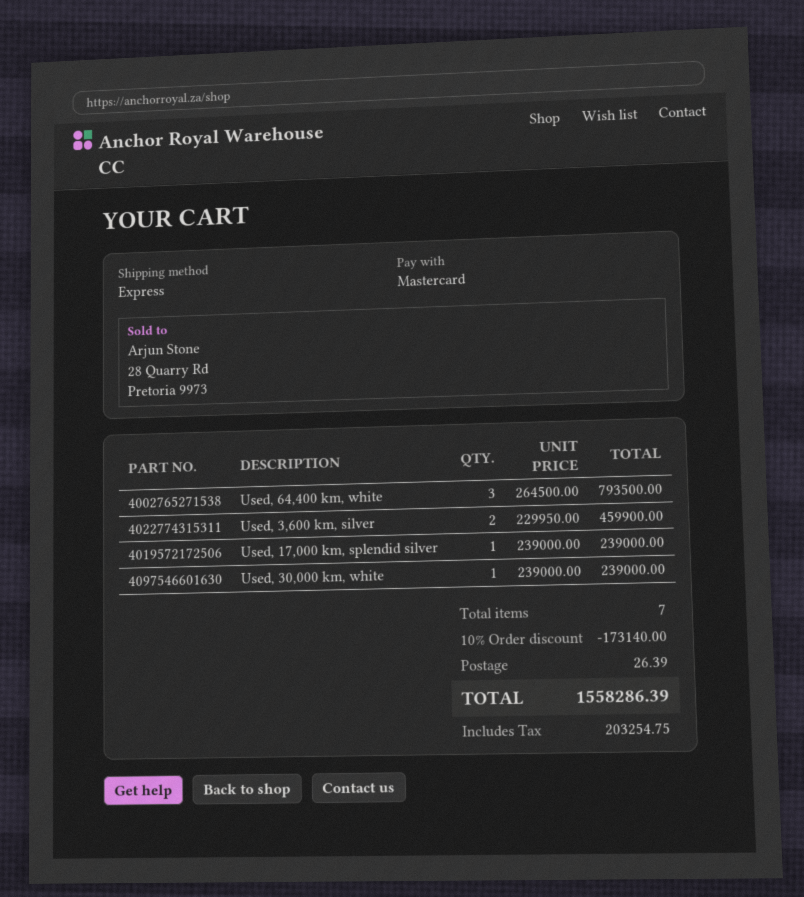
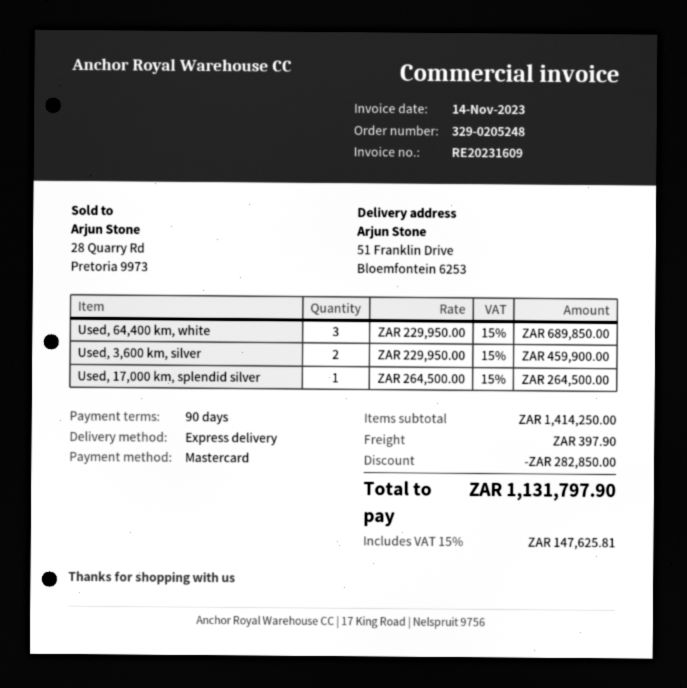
Used, 64,400 km, white: 3 x 264500.00 = 793500.00 -> 3 x 229950.00 = 689850.00
Used, 17,000 km, splendid silver: 1 x 239000.00 = 239000.00 -> 1 x 264500.00 = 264500.00
Used, 30,000 km, white: 1 x 239000.00 = 239000.00 -> none
discount: 173140.00 -> 282850.00
shipping: 26.39 -> 397.90
tax: 203254.75 -> 147625.81
total: 1558286.39 -> 1131797.90

